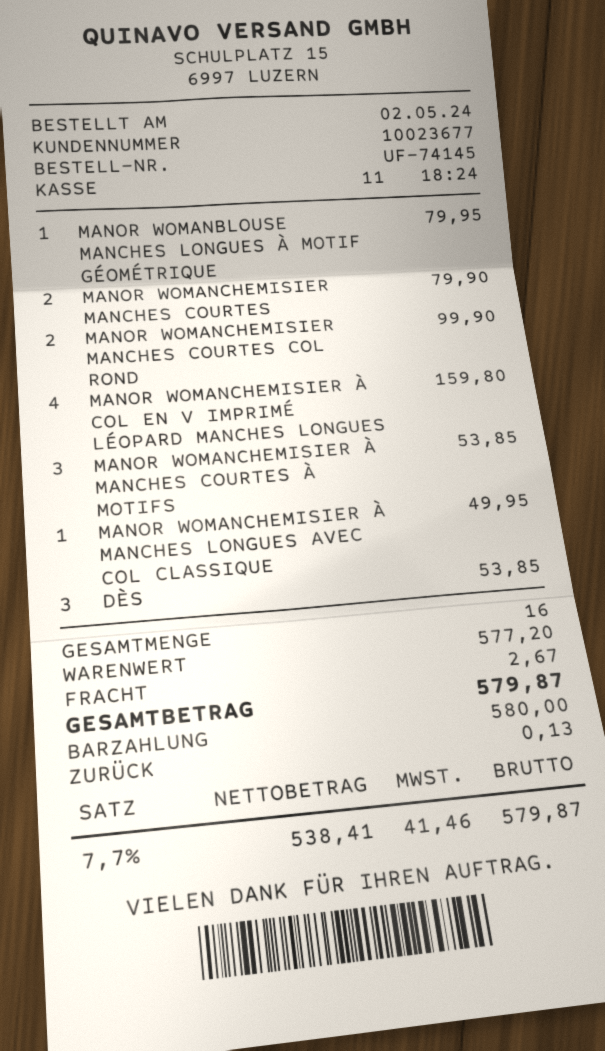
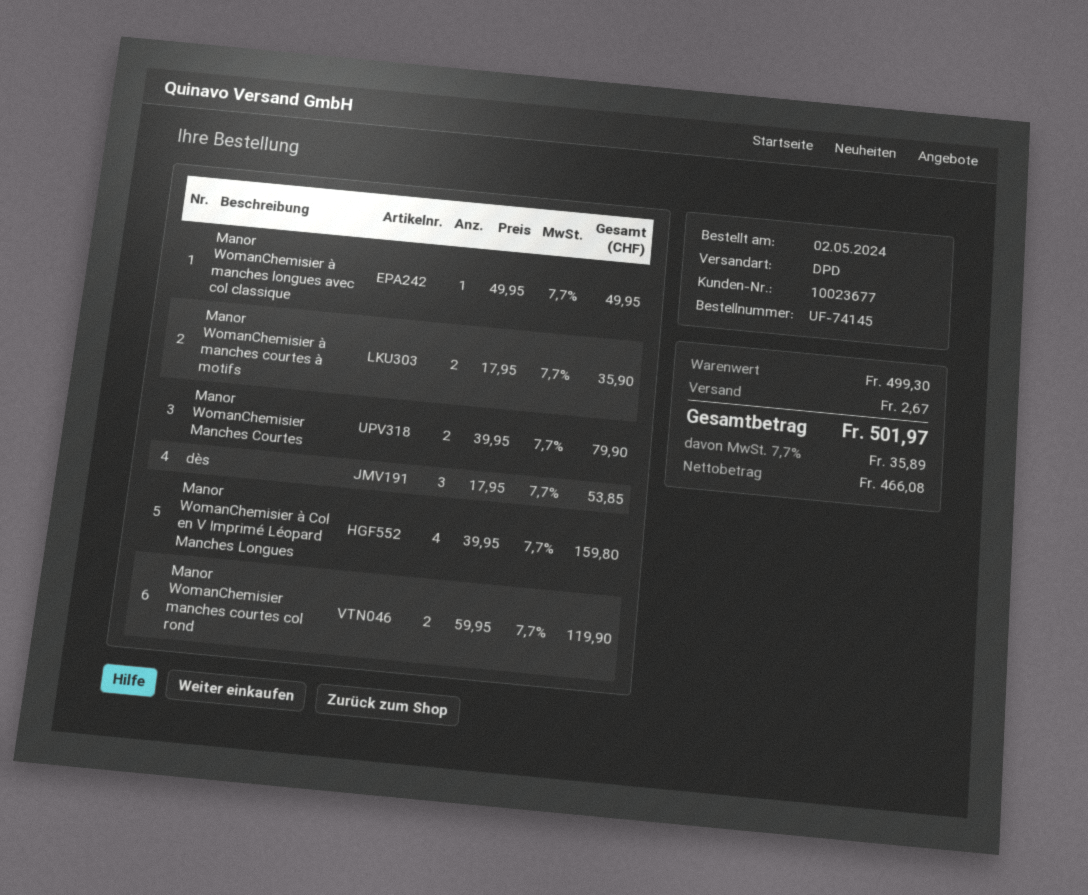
MANOR WOMANBLOUSE MANCHES LONGUES À MOTIF GÉOMÉTRIQUE: 1 for 79.95 -> none
MANOR WOMANCHEMISIER MANCHES COURTES COL ROND: 2 for 99.90 -> 2 for 119.90
MANOR WOMANCHEMISIER À MANCHES COURTES À MOTIFS: 3 for 53.85 -> 2 for 35.90
subtotal: 577.20 -> 499.30
net: 538.41 -> 466.08
tax: 7.7% = 41.46 -> 7.7% = 35.89
total: 579.87 -> 501.97

